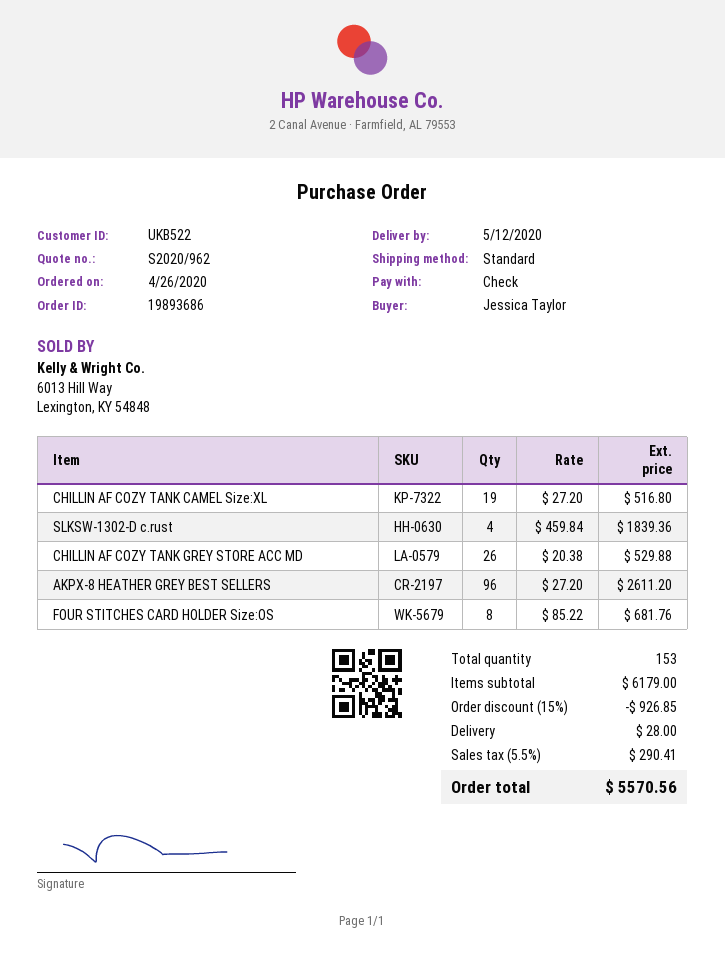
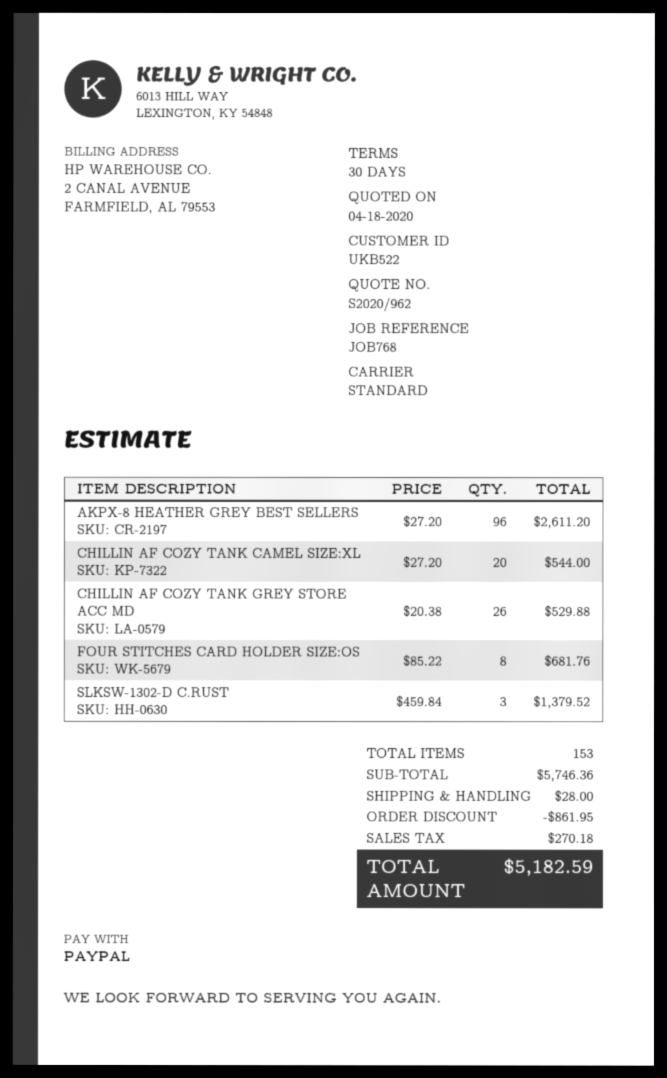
payment method: cheque -> PayPal
CHILLIN AF COZY TANK CAMEL Size:XL: 19 x 27.20 = 516.80 -> 20 x 27.20 = 544.00
SLKSW-1302-D c.rust: 4 x 459.84 = 1839.36 -> 3 x 459.84 = 1379.52
subtotal: 6179.00 -> 5746.36
discount: 926.85 -> 861.95
tax: 290.41 -> 270.18
total: 5570.56 -> 5182.59

